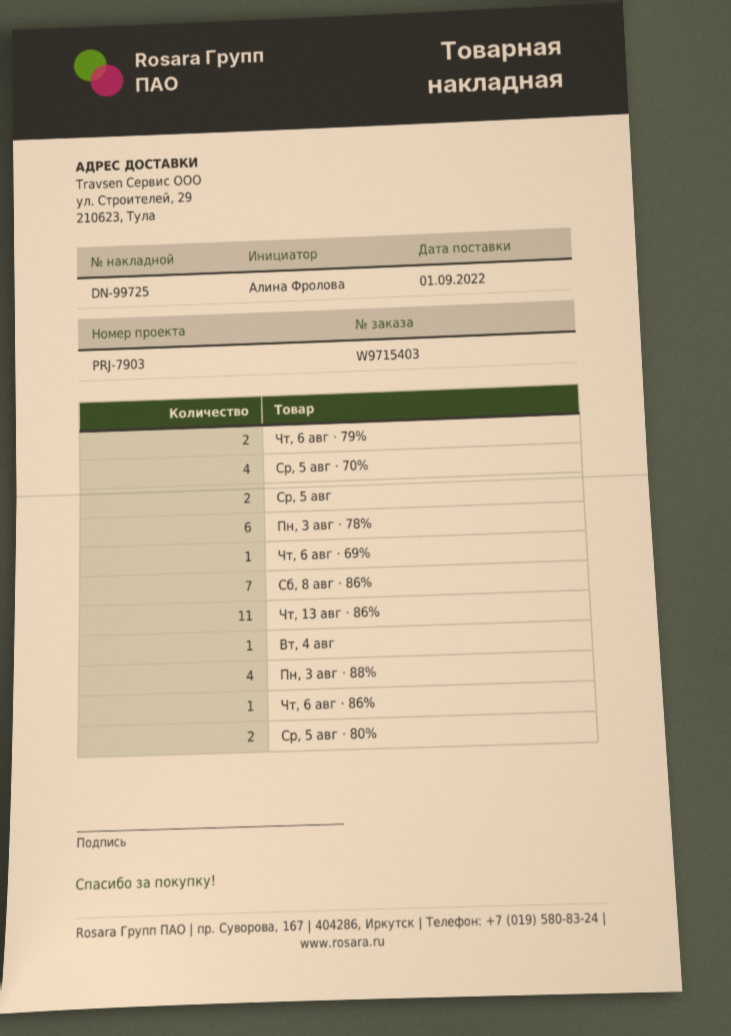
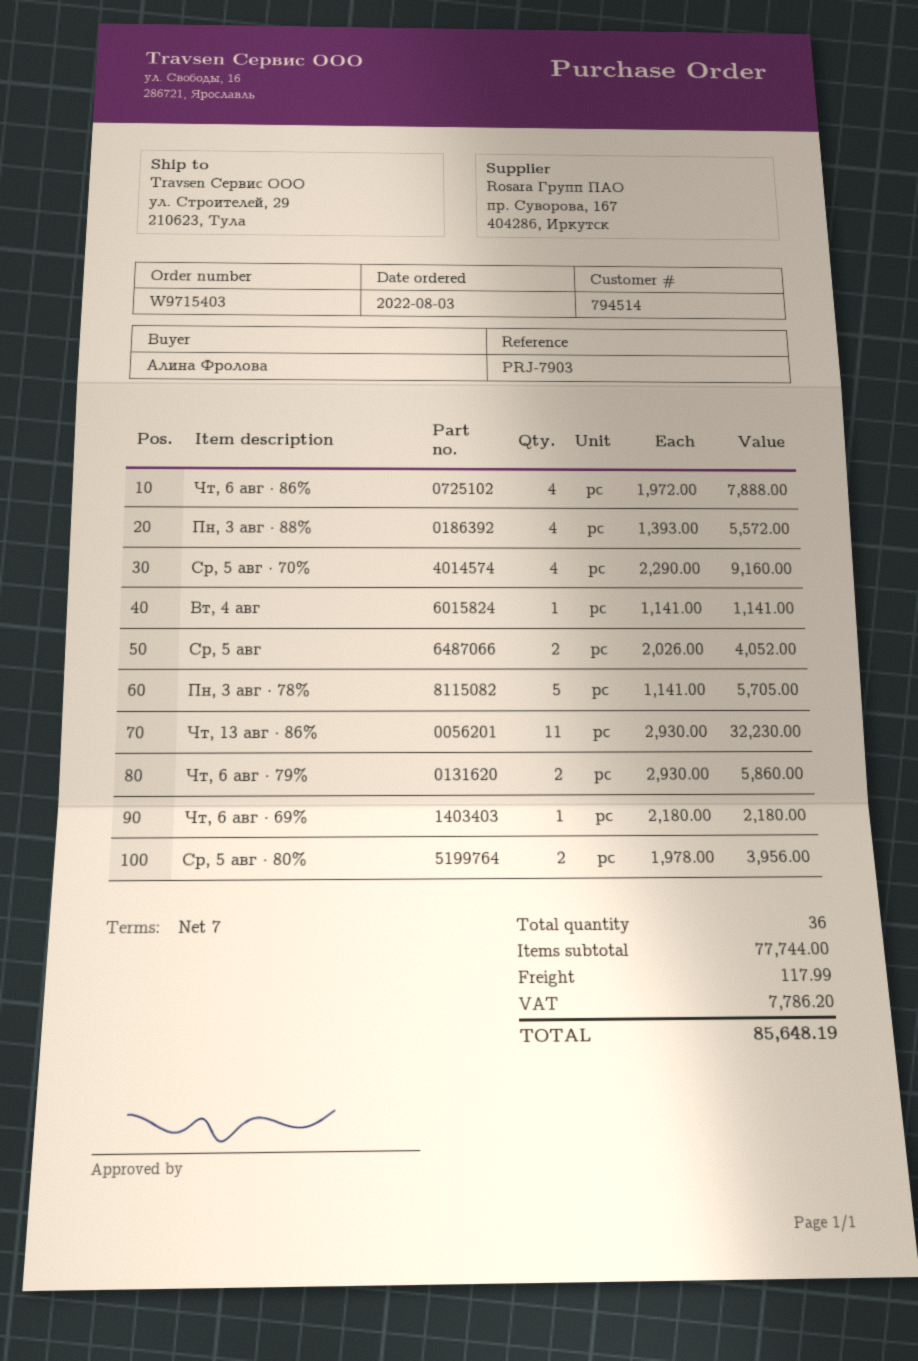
Пн, 3 авг · 78%: 6 -> 5
Сб, 8 авг · 86%: 7 -> none
Чт, 6 авг · 86%: 1 -> 4

